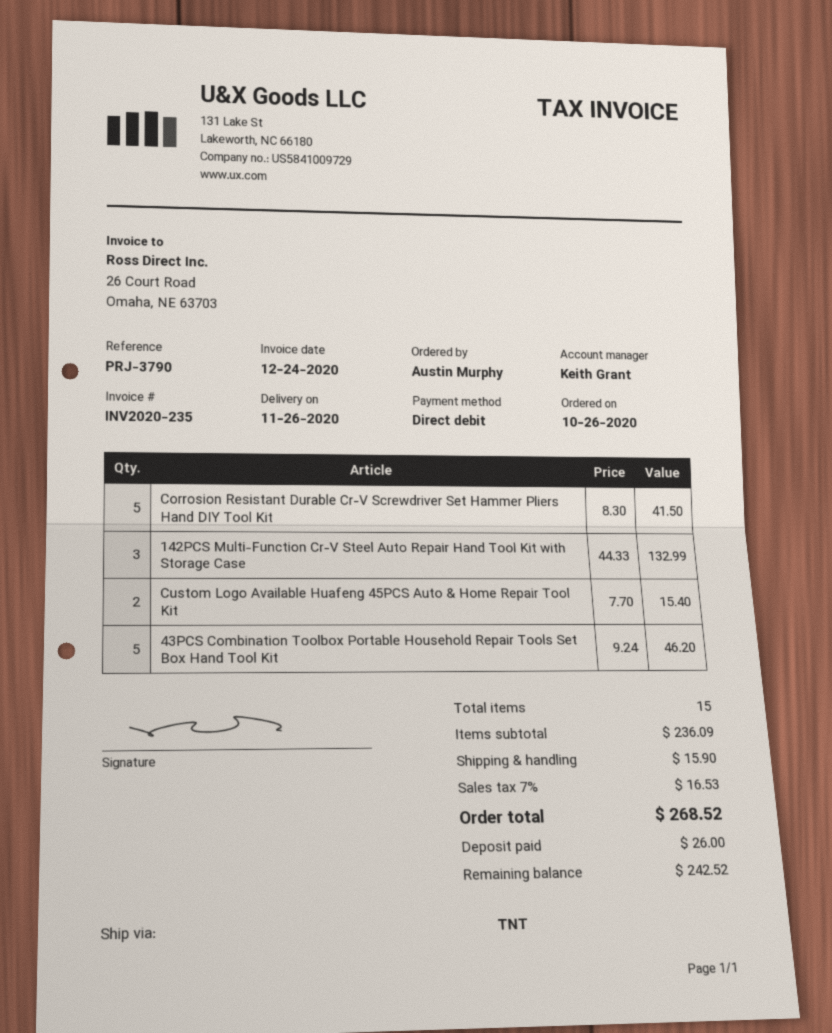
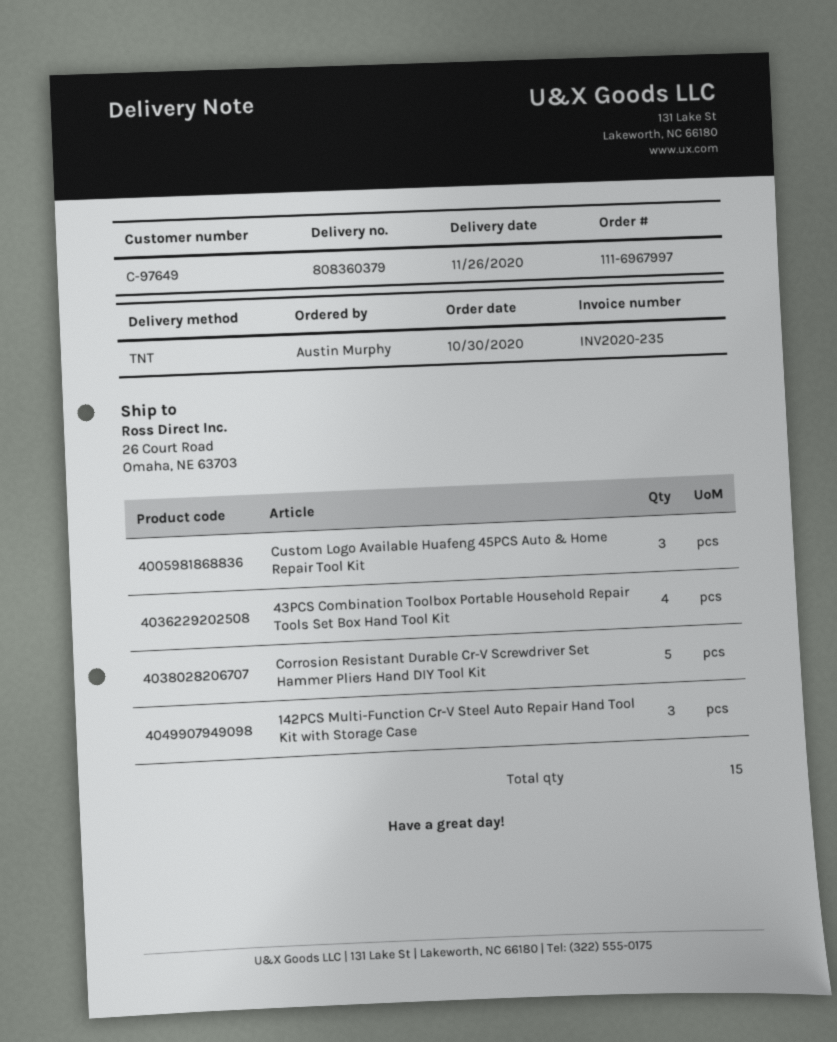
order date: 2020-10-26 -> 2020-10-30
Custom Logo Available Huafeng 45PCS Auto & Home Repair Tool Kit: 2 -> 3
43PCS Combination Toolbox Portable Household Repair Tools Set Box Hand Tool Kit: 5 -> 4

